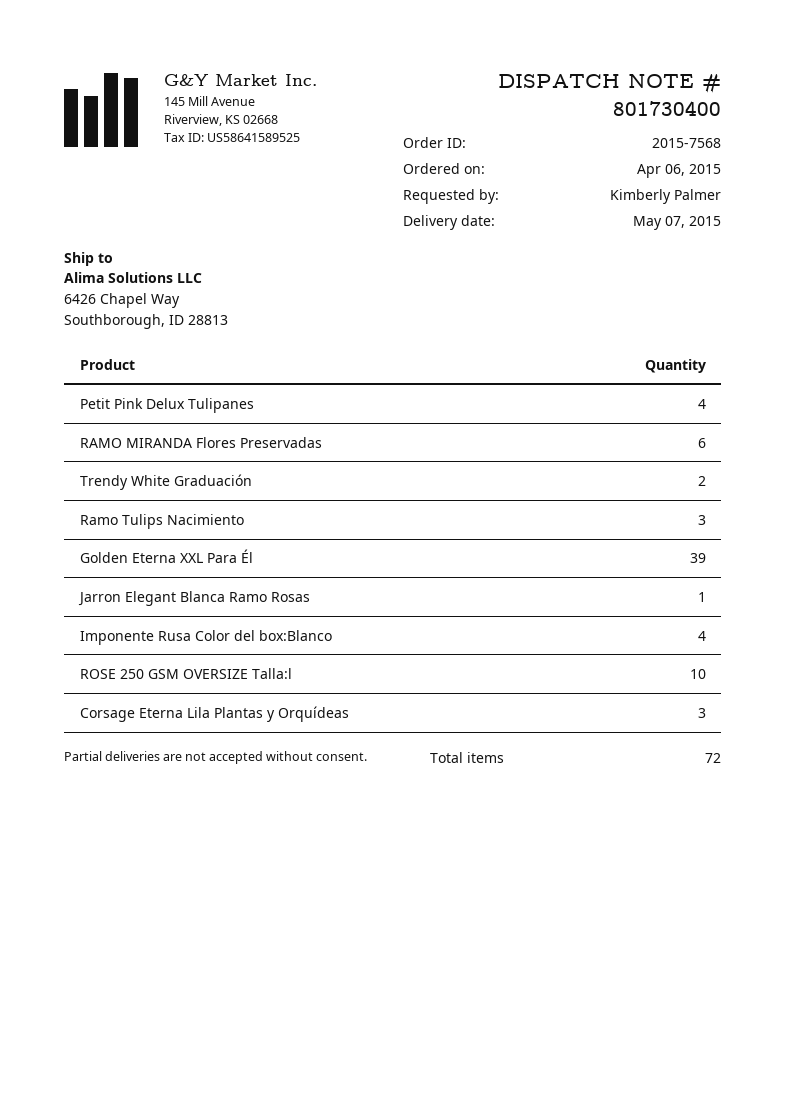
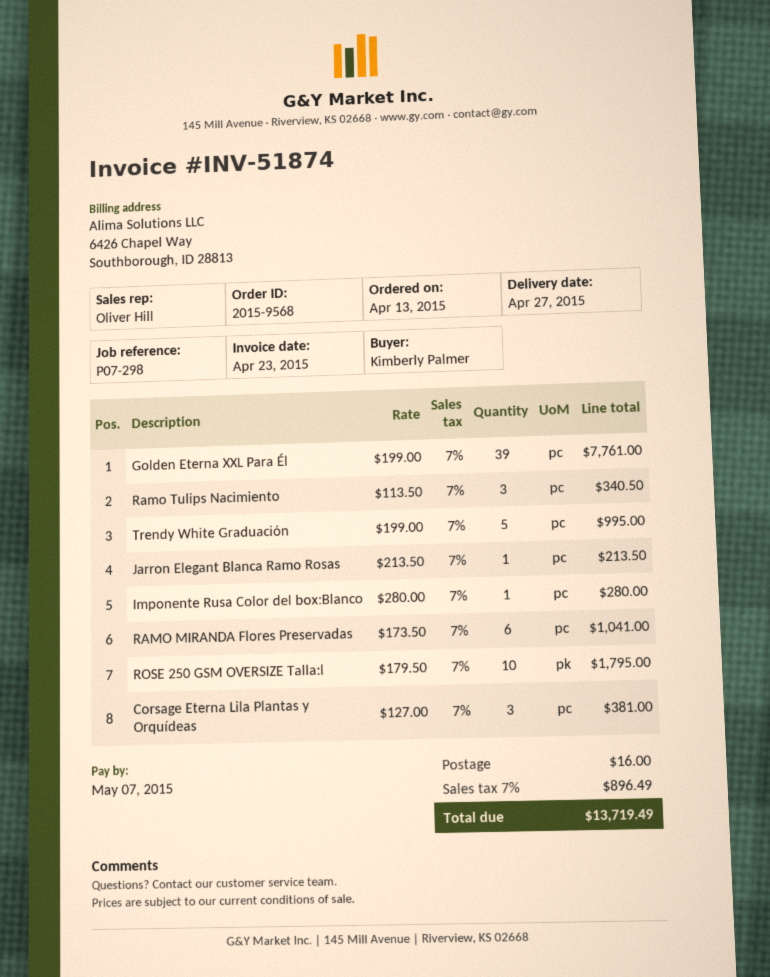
order number: 2015-7568 -> 2015-9568
order date: 2015-04-06 -> 2015-04-13
delivery date: 2015-05-07 -> 2015-04-27
Petit Pink Delux Tulipanes: 4 -> none
Trendy White Graduación: 2 -> 5
Imponente Rusa Color del box:Blanco: 4 -> 1

